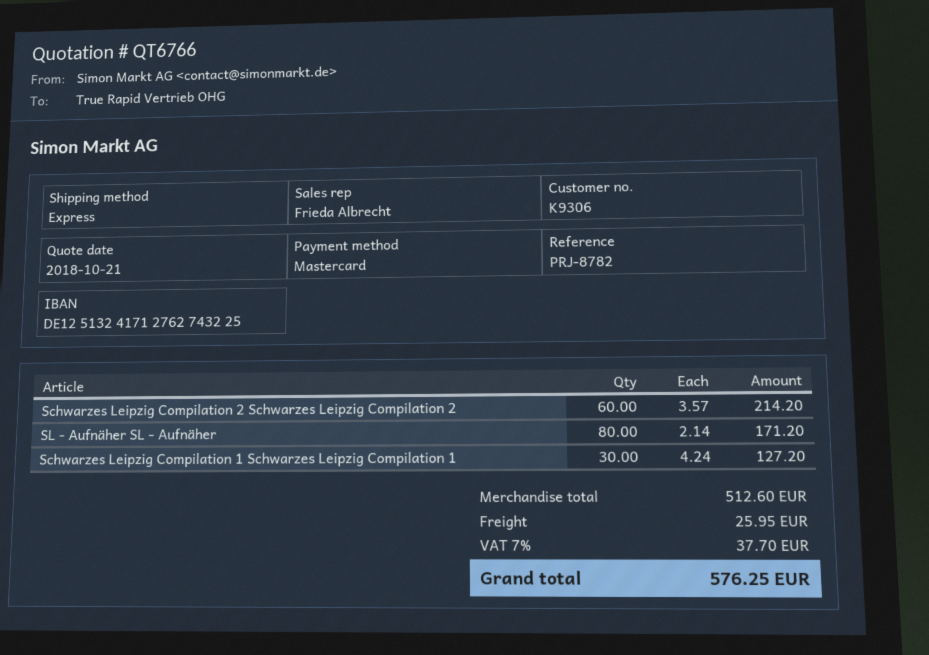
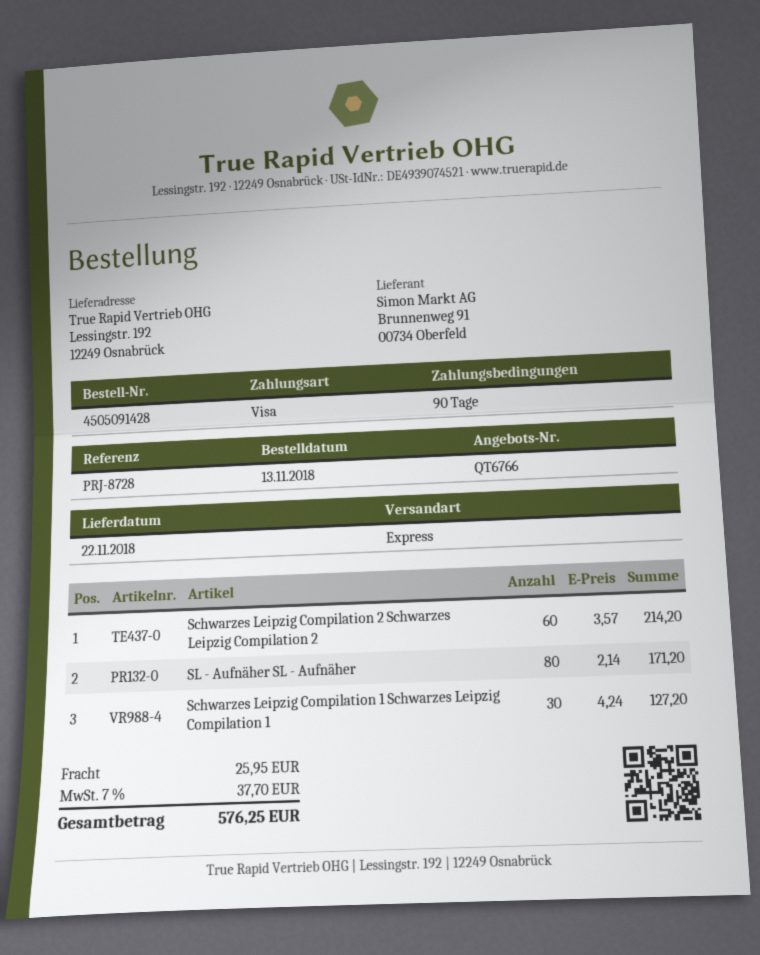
reference: PRJ-8782 -> PRJ-8728
payment method: Mastercard -> Visa

